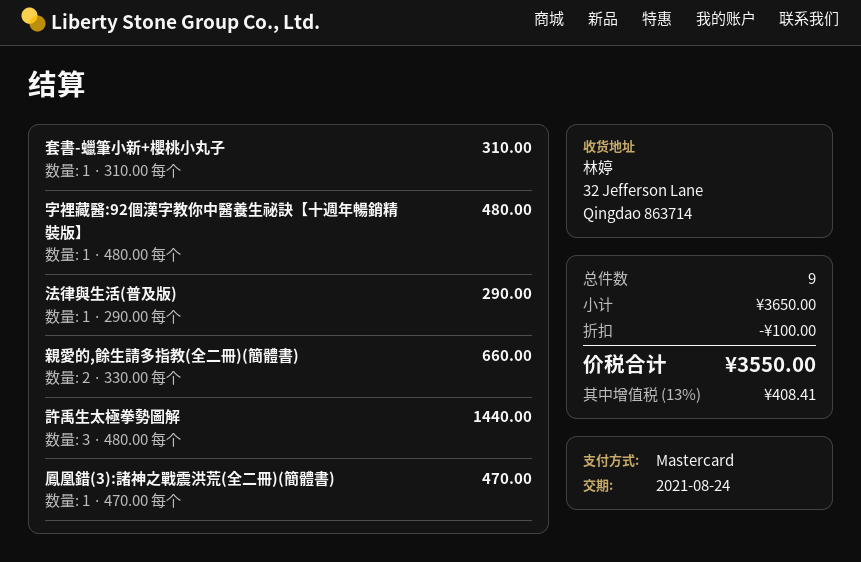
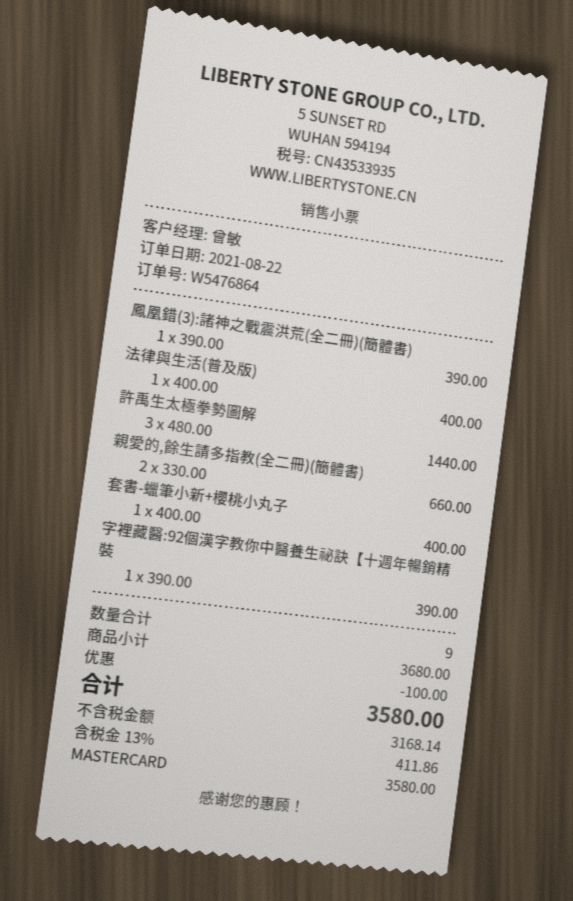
套書-蠟筆小新+櫻桃小丸子: 1 x 310.00 = 310.00 -> 1 x 400.00 = 400.00
字裡藏醫:92個漢字教你中醫養生祕訣【十週年暢銷精裝版】: 1 x 480.00 = 480.00 -> 1 x 390.00 = 390.00
法律與生活(普及版): 1 x 290.00 = 290.00 -> 1 x 400.00 = 400.00
鳳凰錯(3):諸神之戰震洪荒(全二冊)(簡體書): 1 x 470.00 = 470.00 -> 1 x 390.00 = 390.00
subtotal: 3650.00 -> 3680.00
tax: 13% = 408.41 -> 13% = 411.86
total: 3550.00 -> 3580.00

